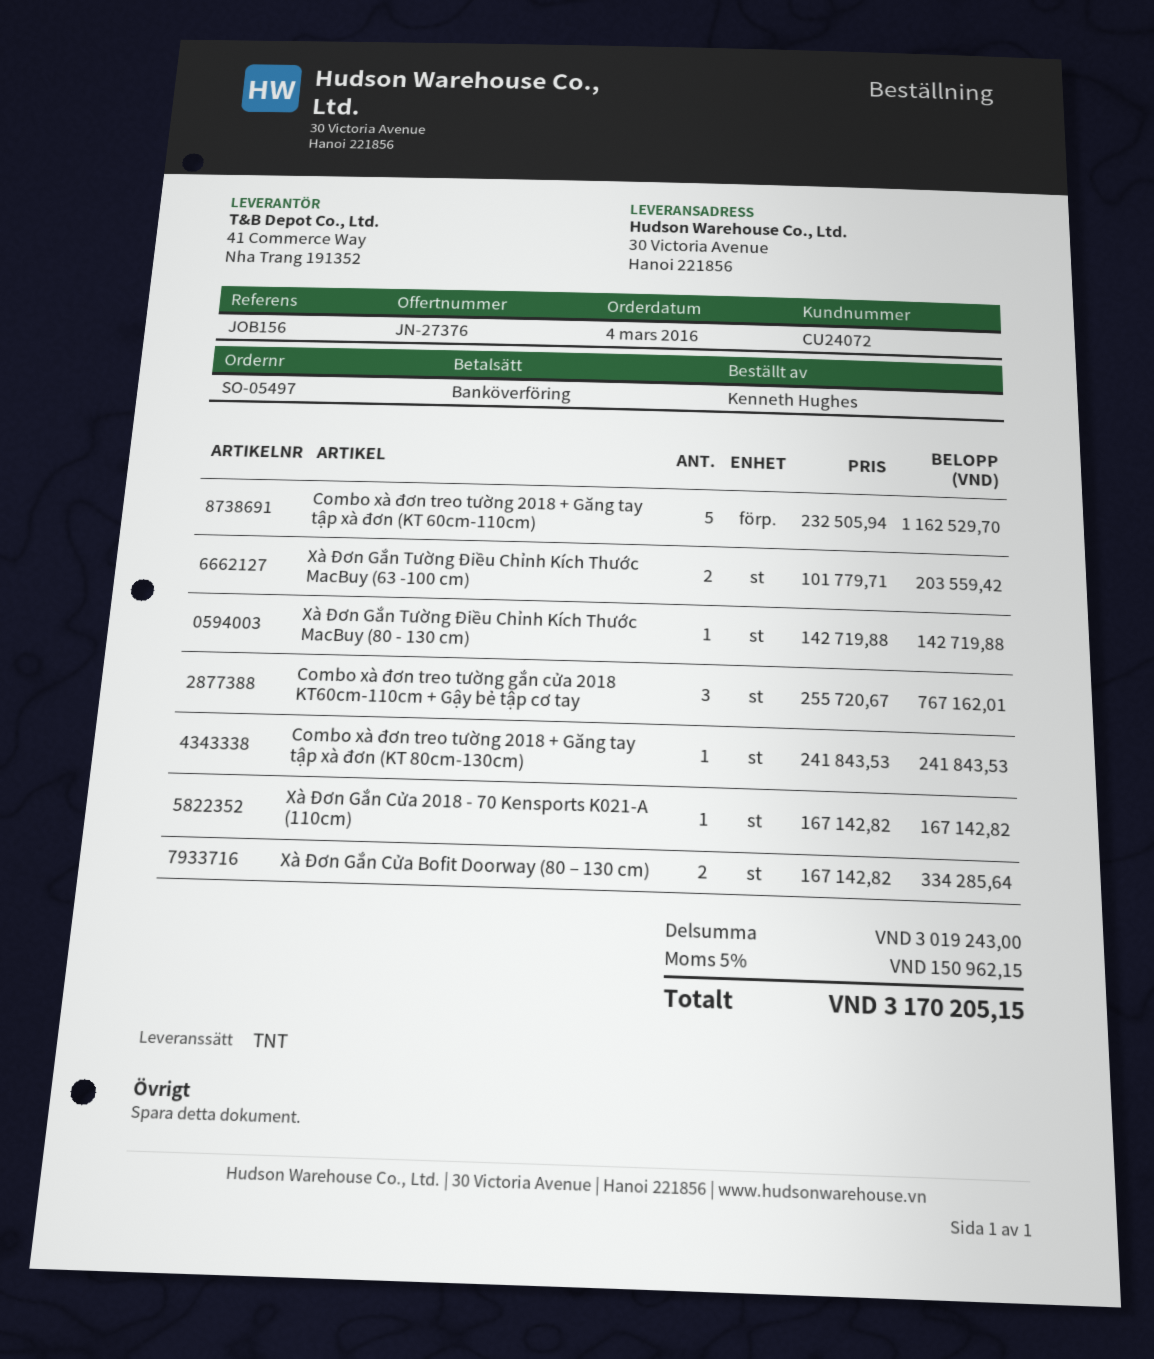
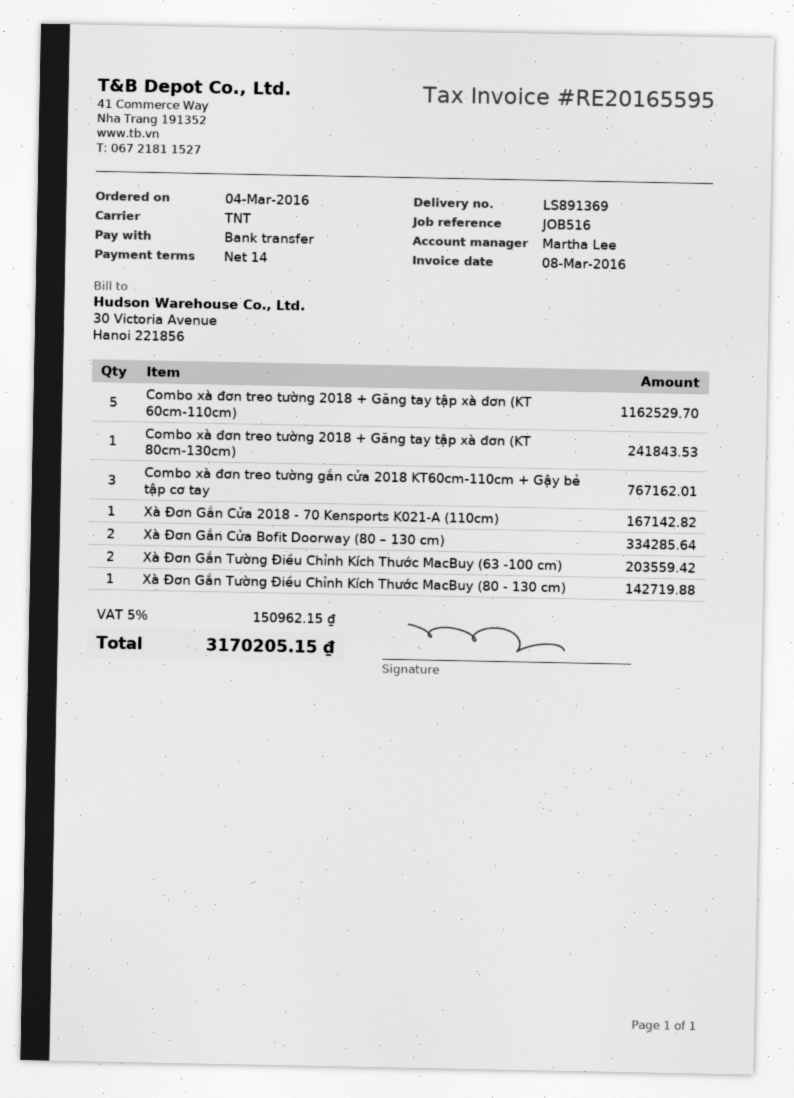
reference: JOB156 -> JOB516

